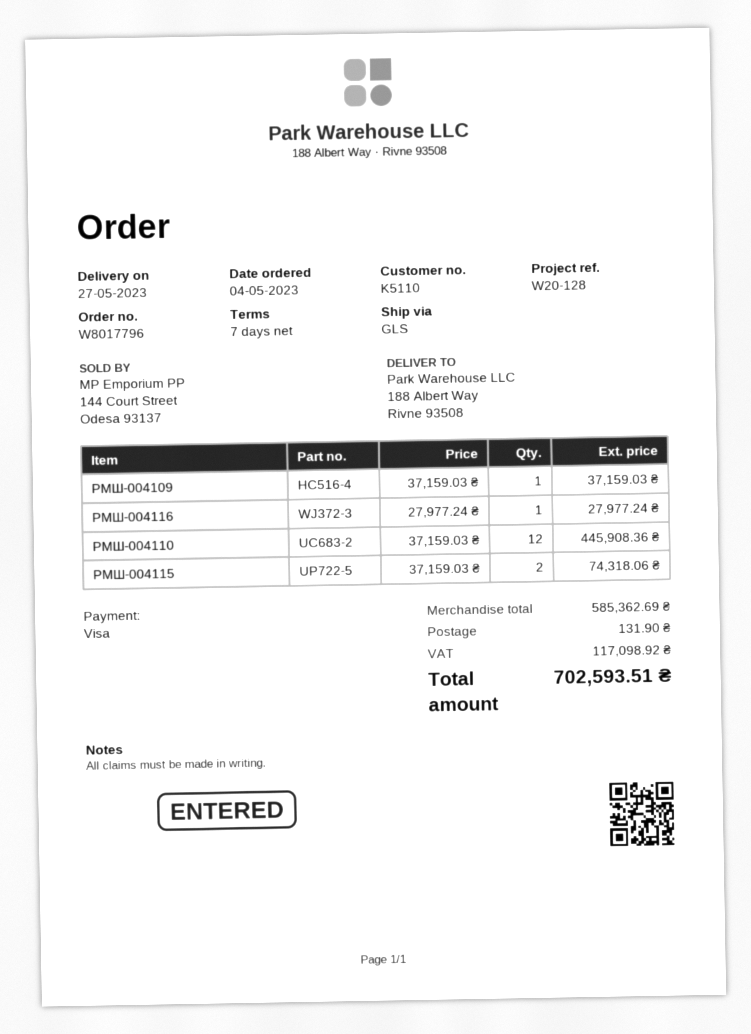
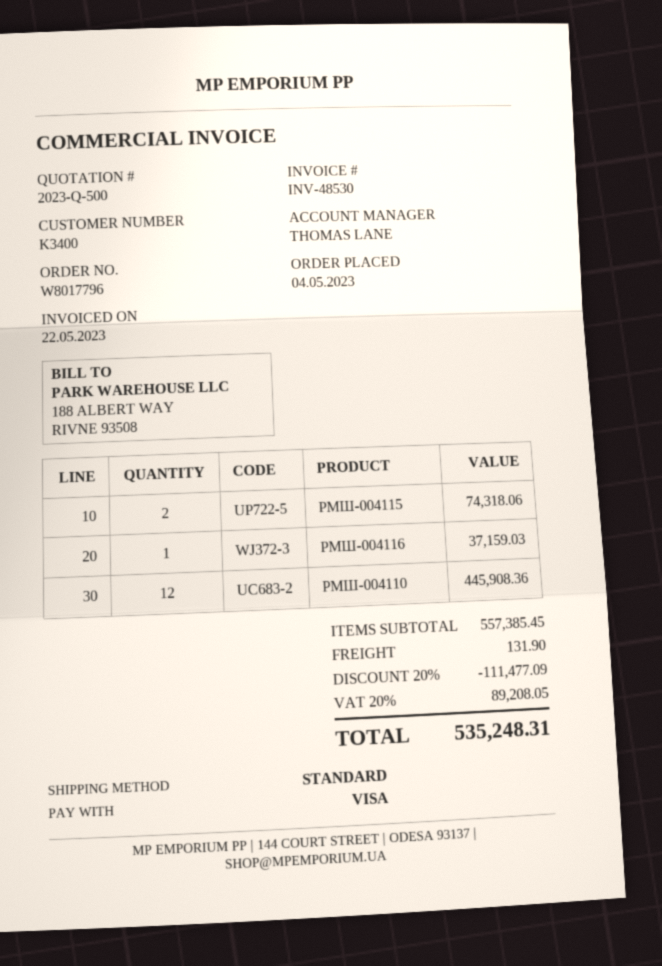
customer number: K5110 -> K3400
shipping method: GLS -> standard
РМШ-004109: 1 for 37159.03 -> none
РМШ-004116: 1 for 27977.24 -> 1 for 37159.03
subtotal: 585362.69 -> 557385.45
discount: none -> 20% = 111477.09
tax: 117098.92 -> 89208.05
total: 702593.51 -> 535248.31

